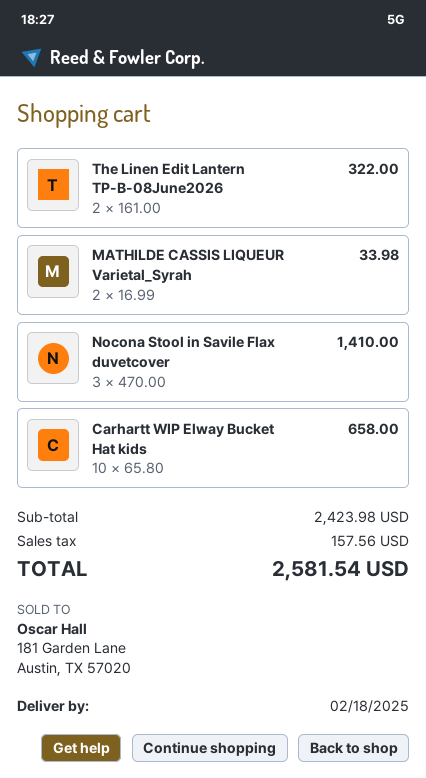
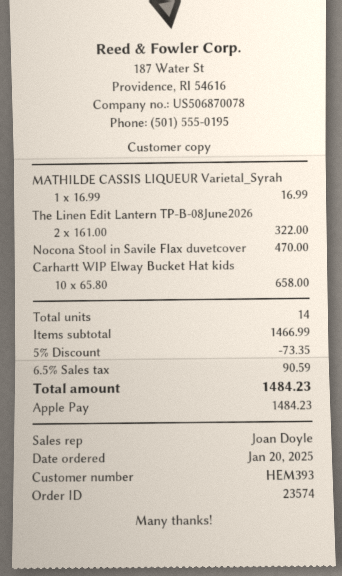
MATHILDE CASSIS LIQUEUR Varietal_Syrah: 2 x 16.99 = 33.98 -> 1 x 16.99 = 16.99
Nocona Stool in Savile Flax duvetcover: 3 x 470.00 = 1410.00 -> 1 x 470.00 = 470.00
subtotal: 2423.98 -> 1466.99
discount: none -> 5% = 73.35
tax: 157.56 -> 90.59
total: 2581.54 -> 1484.23

